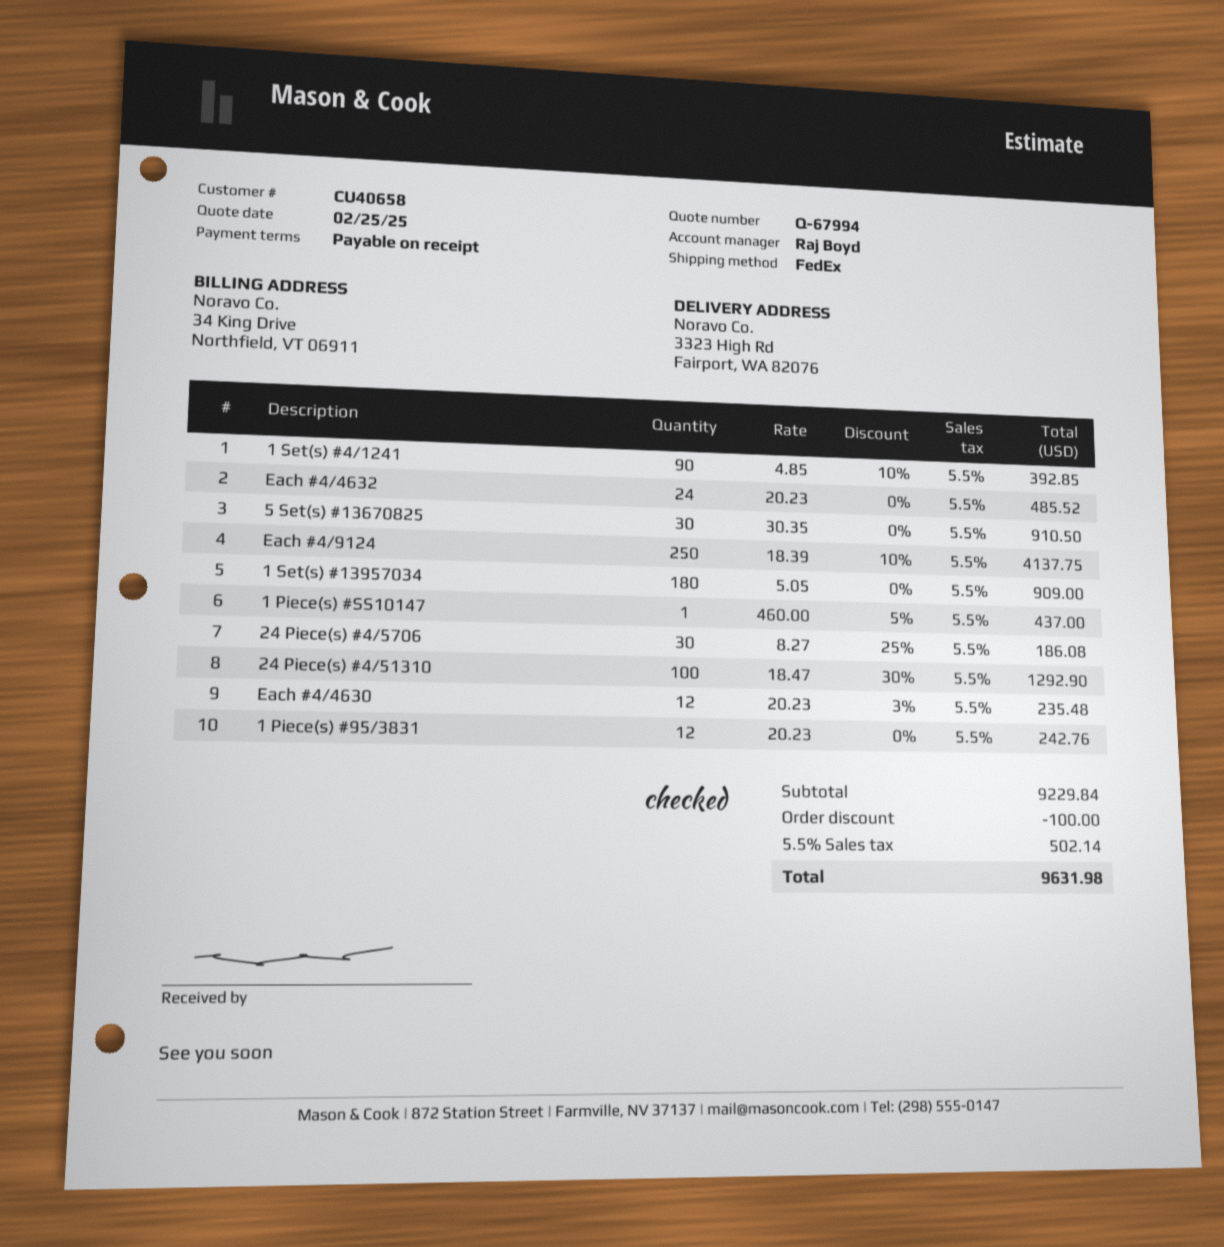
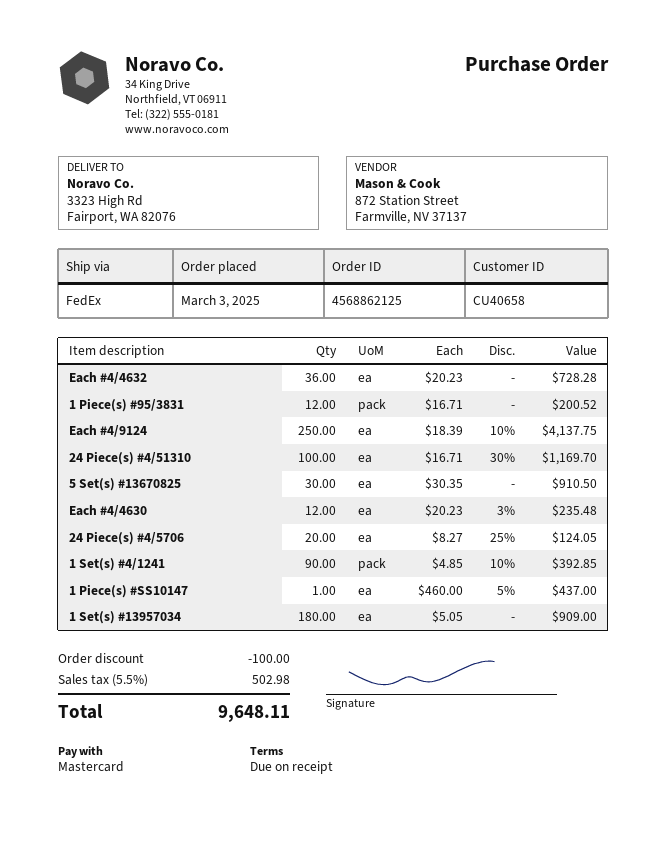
Each #4/4632: 24 x 20.23 = 485.52 -> 36 x 20.23 = 728.28
24 Piece(s) #4/5706: 30 x 8.27 - 25% = 186.08 -> 20 x 8.27 - 25% = 124.05
24 Piece(s) #4/51310: 100 x 18.47 - 30% = 1292.90 -> 100 x 16.71 - 30% = 1169.70
1 Piece(s) #95/3831: 12 x 20.23 = 242.76 -> 12 x 16.71 = 200.52
tax: 5.5% = 502.14 -> 5.5% = 502.98
total: 9631.98 -> 9648.11

